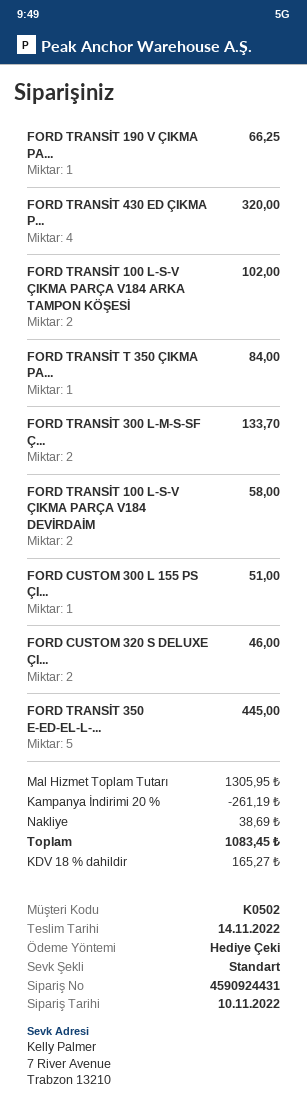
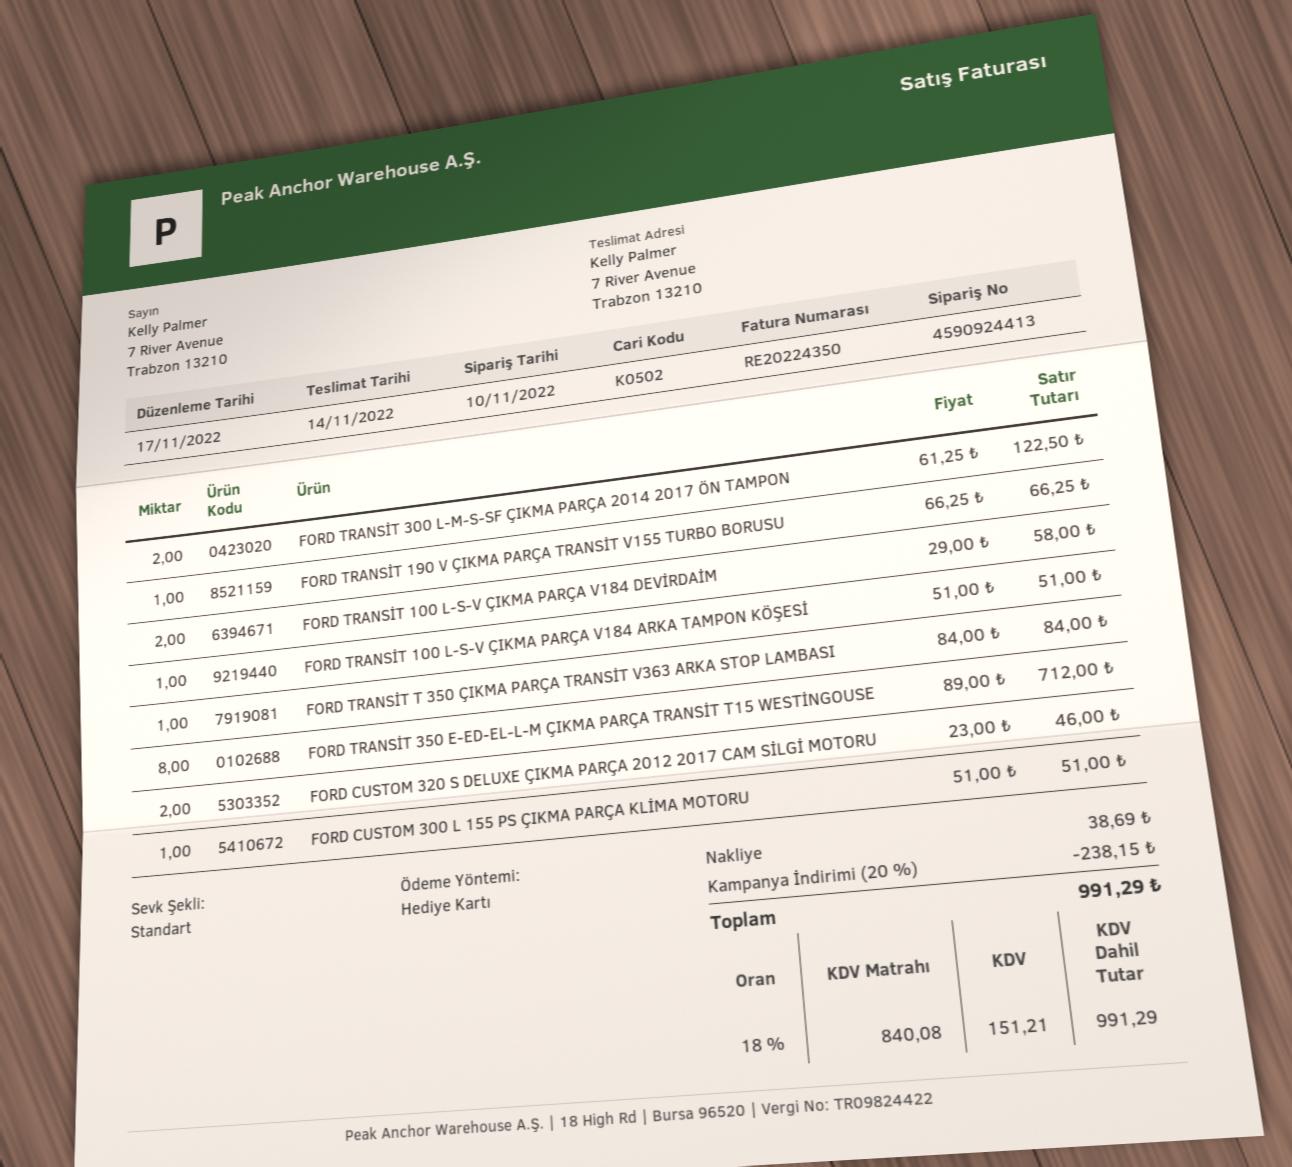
order number: 4590924431 -> 4590924413
FORD TRANSİT 430 ED ÇIKMA P...: 4 for 320.00 -> none
FORD TRANSİT 100 L-S-V ÇIKMA PARÇA V184 ARKA TAMPON KÖŞESİ: 2 for 102.00 -> 1 for 51.00
FORD TRANSİT 300 L-M-S-SF Ç...: 2 for 133.70 -> 2 for 122.50
FORD TRANSİT 350 E-ED-EL-L-...: 5 for 445.00 -> 8 for 712.00
discount: 20% = 261.19 -> 20% = 238.15
tax: 18% = 165.27 -> 18% = 151.21
total: 1083.45 -> 991.29

